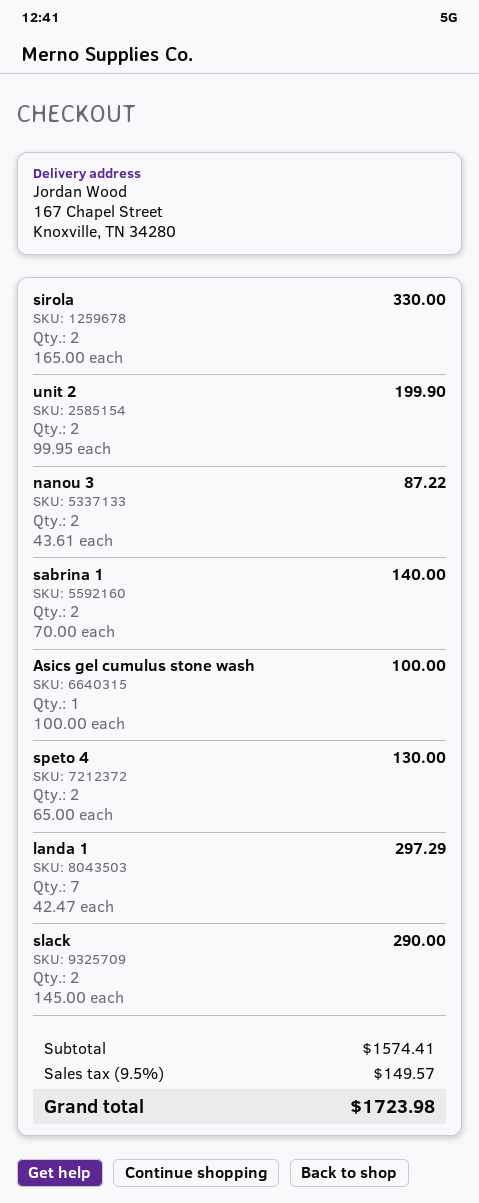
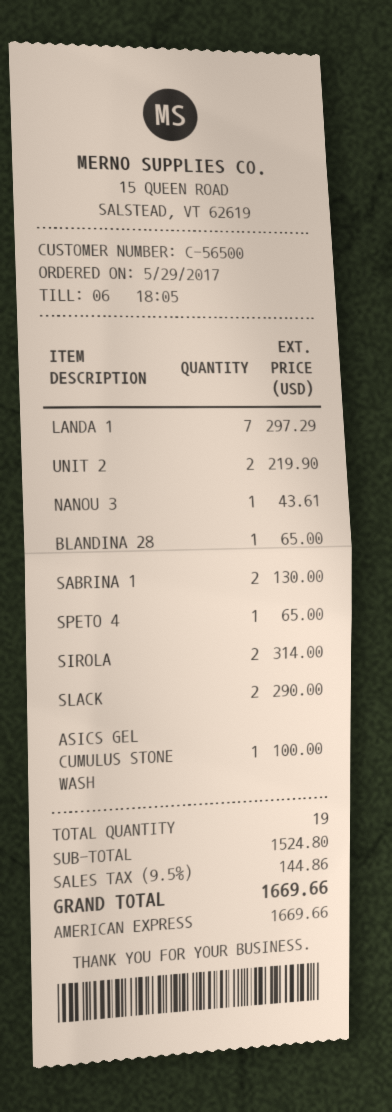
sirola: 2 for 330.00 -> 2 for 314.00
unit 2: 2 for 199.90 -> 2 for 219.90
nanou 3: 2 for 87.22 -> 1 for 43.61
sabrina 1: 2 for 140.00 -> 2 for 130.00
speto 4: 2 for 130.00 -> 1 for 65.00
BLANDINA 28: none -> 1 for 65.00
subtotal: 1574.41 -> 1524.80
tax: 9.5% = 149.57 -> 9.5% = 144.86
total: 1723.98 -> 1669.66

